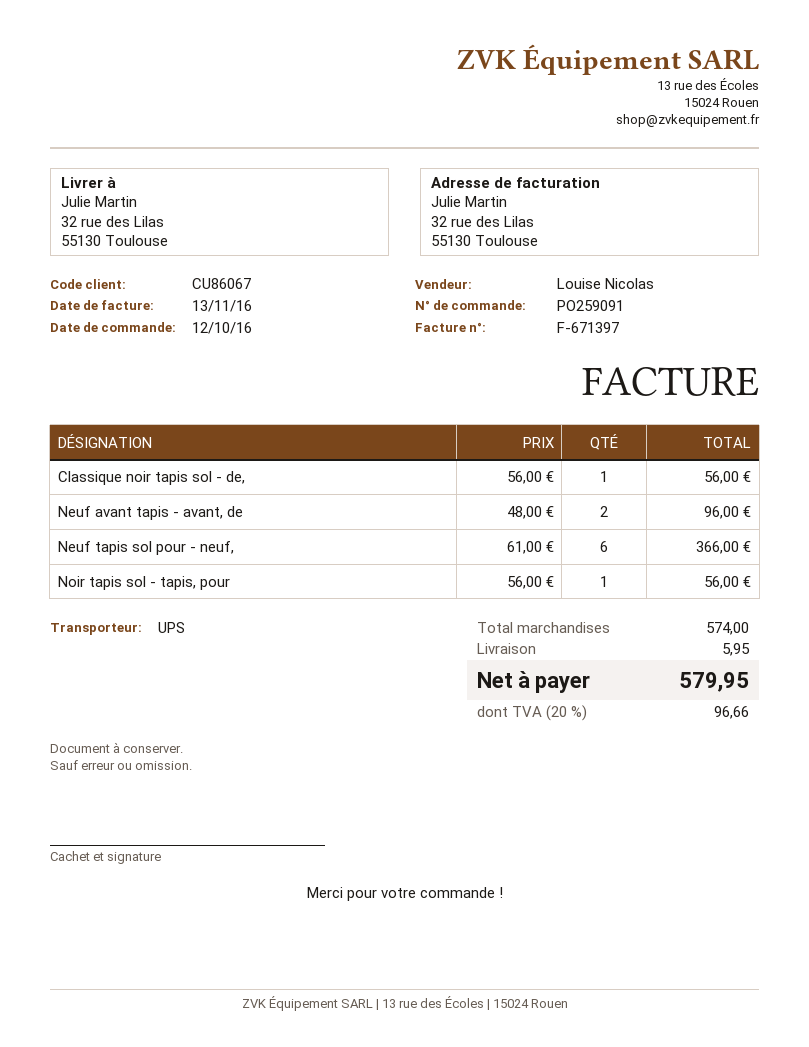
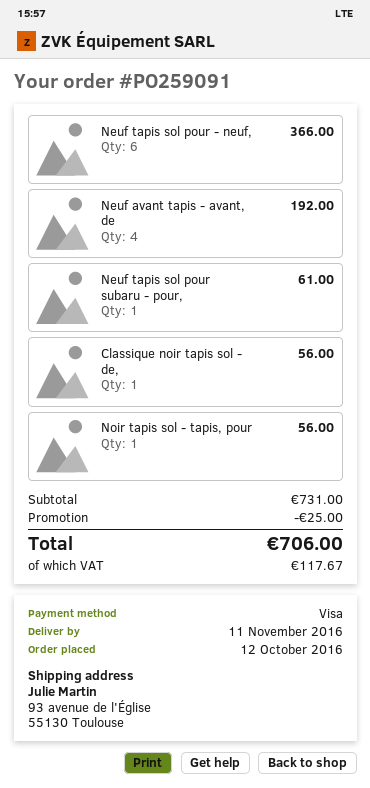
ship to: 32 rue des Lilas, 55130 Toulouse -> 93 avenue de l'Église, 55130 Toulouse
Neuf avant tapis - avant, de: 2 for 96.00 -> 4 for 192.00
Neuf tapis sol pour subaru - pour,: none -> 1 for 61.00
subtotal: 574.00 -> 731.00
discount: none -> 25.00
shipping: 5.95 -> none
tax: 96.66 -> 117.67
total: 579.95 -> 706.00

